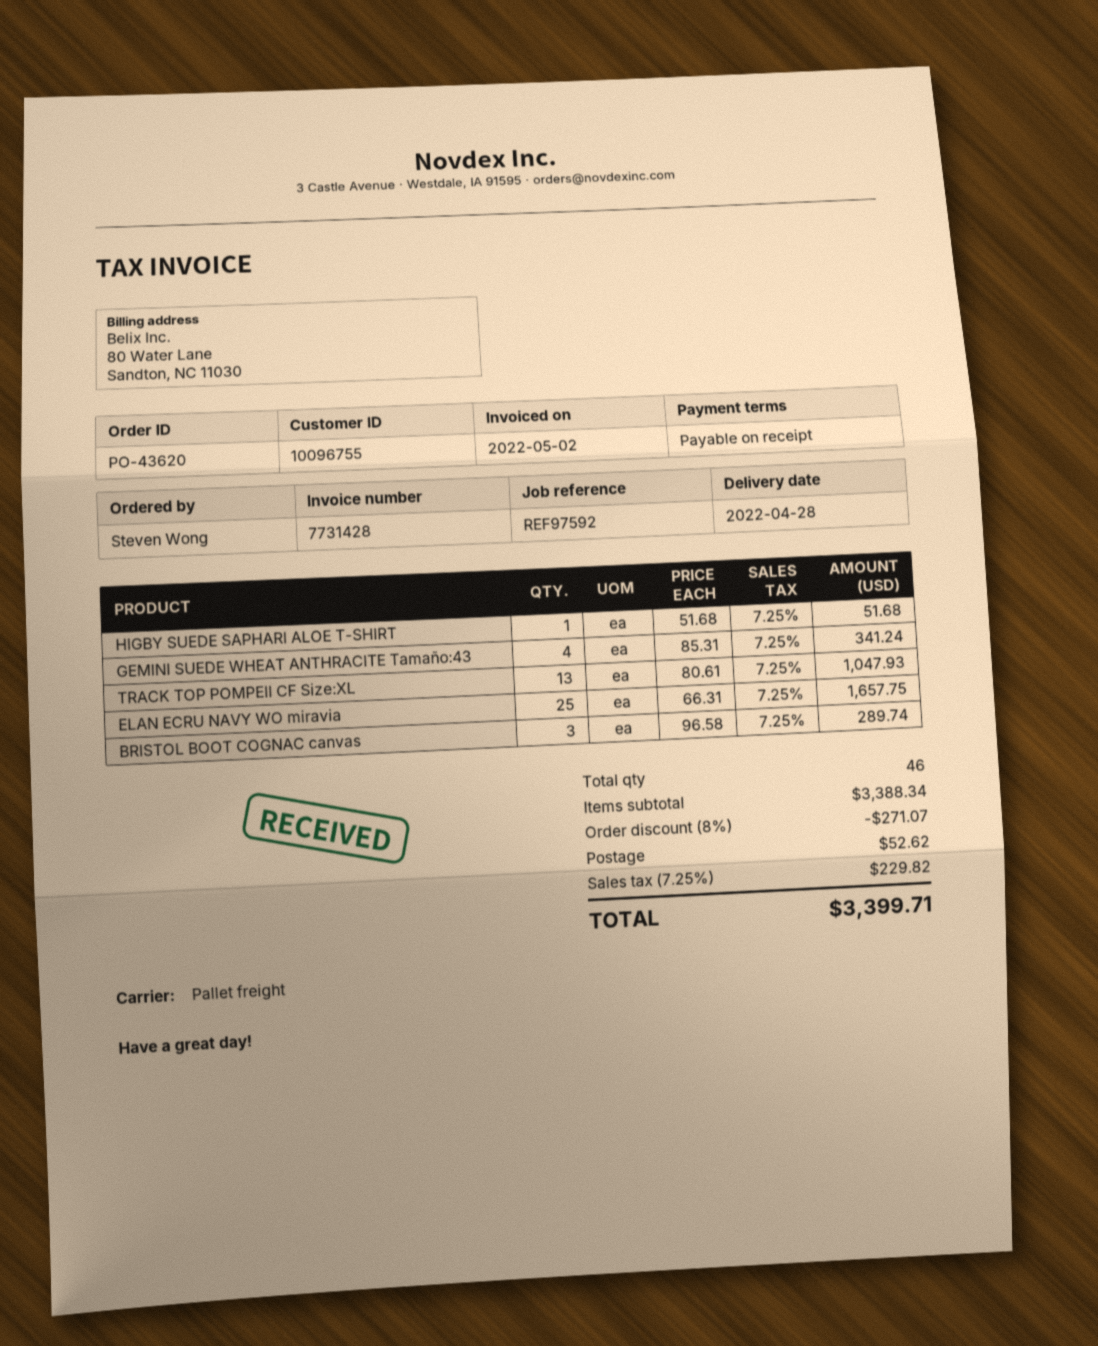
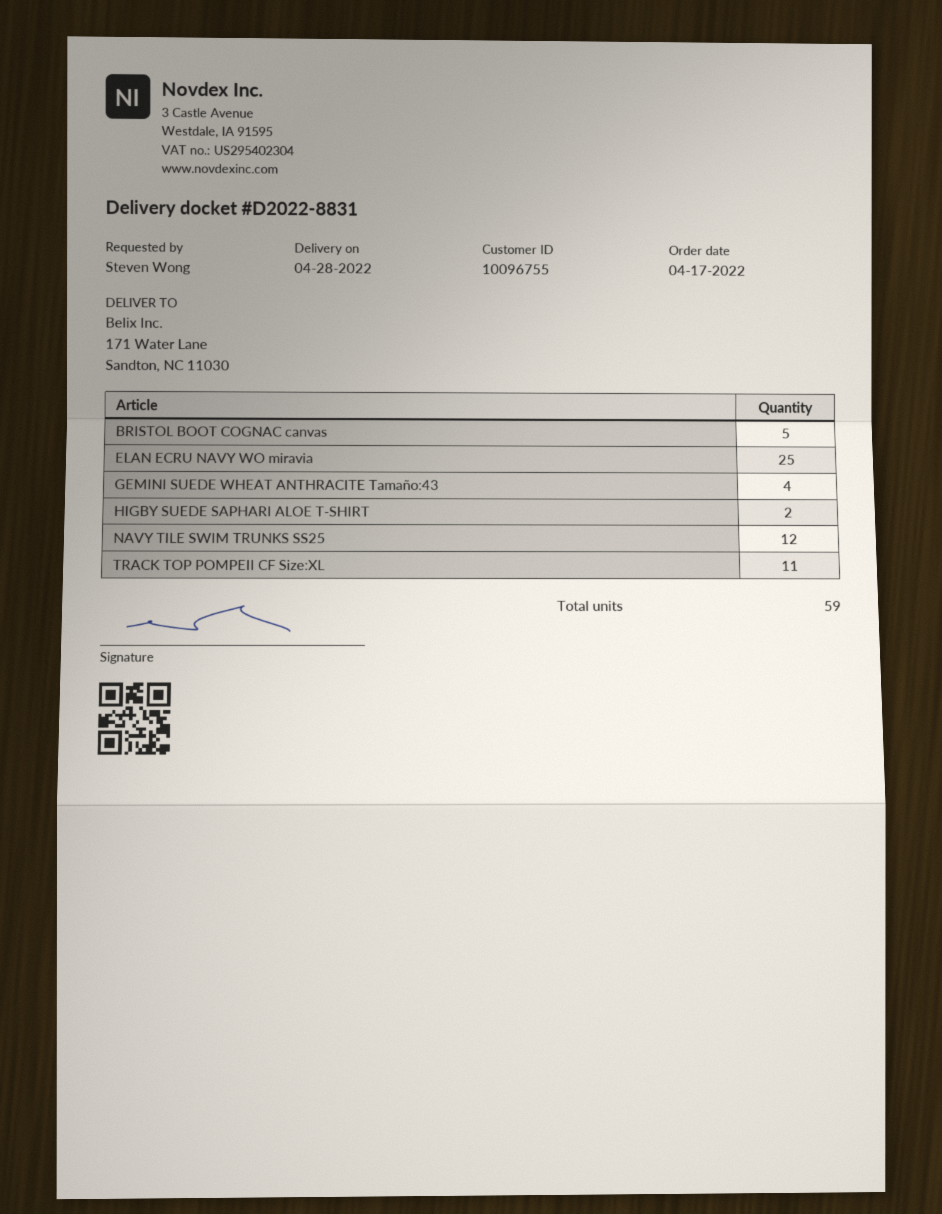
HIGBY SUEDE SAPHARI ALOE T-SHIRT: 1 -> 2
TRACK TOP POMPEII CF Size:XL: 13 -> 11
BRISTOL BOOT COGNAC canvas: 3 -> 5
NAVY TILE SWIM TRUNKS SS25: none -> 12
total quantity: 46 -> 59

